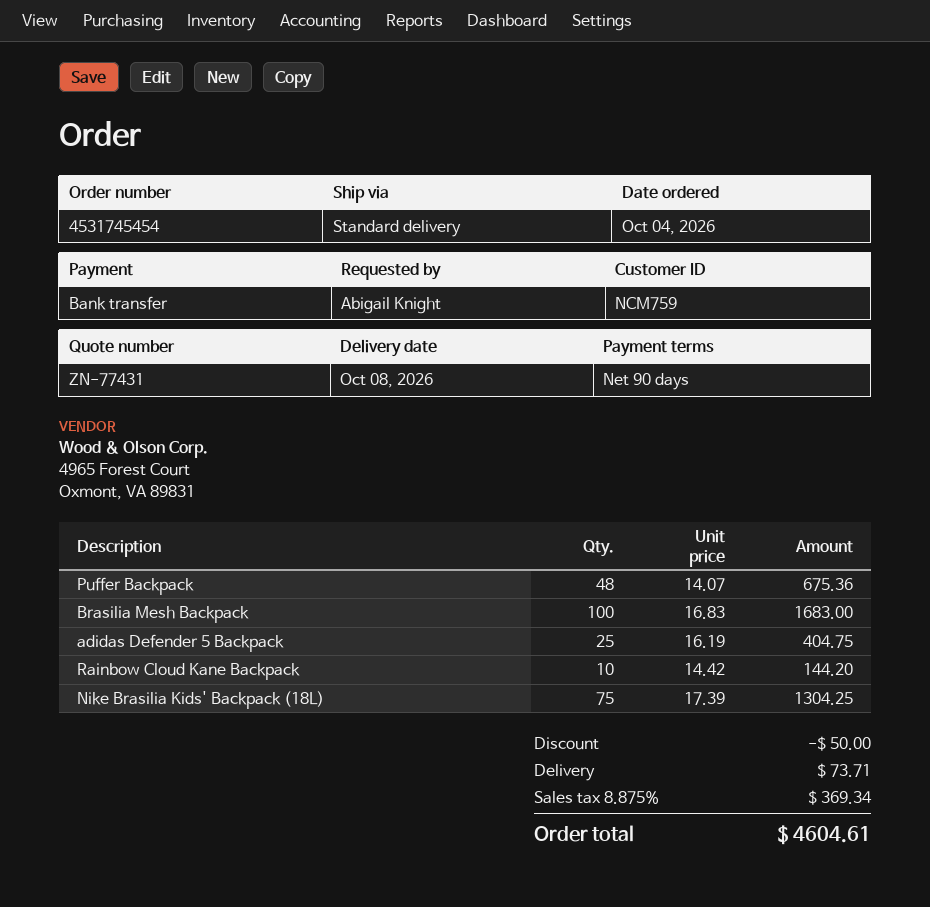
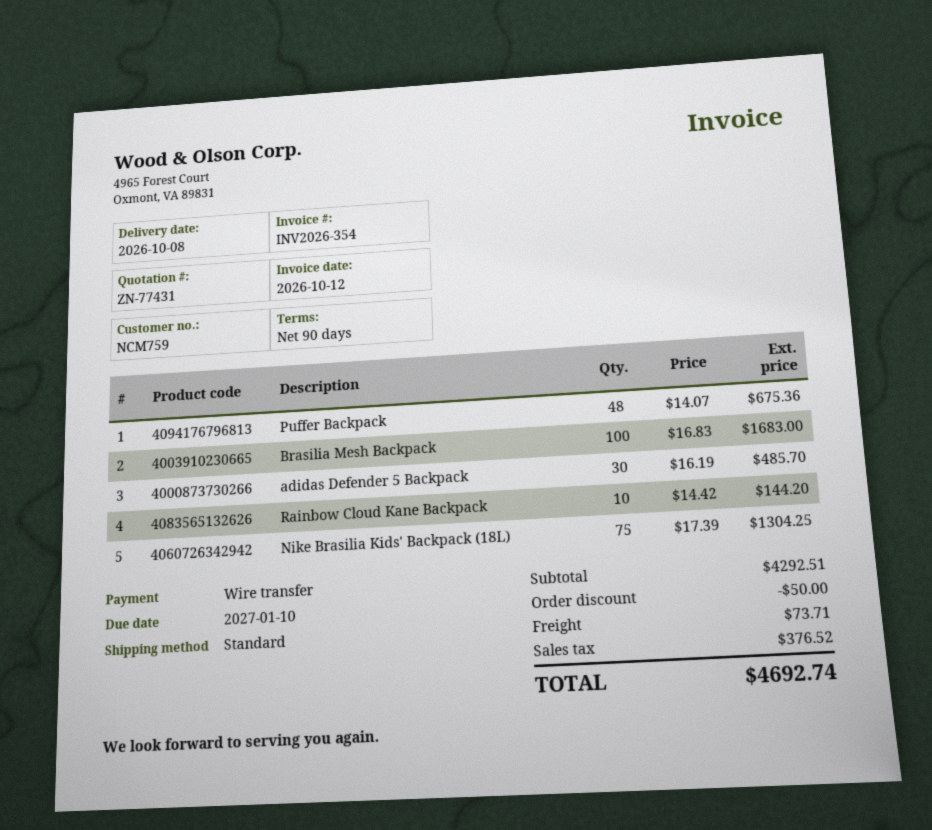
adidas Defender 5 Backpack: 25 x 16.19 = 404.75 -> 30 x 16.19 = 485.70
tax: 369.34 -> 376.52
total: 4604.61 -> 4692.74

